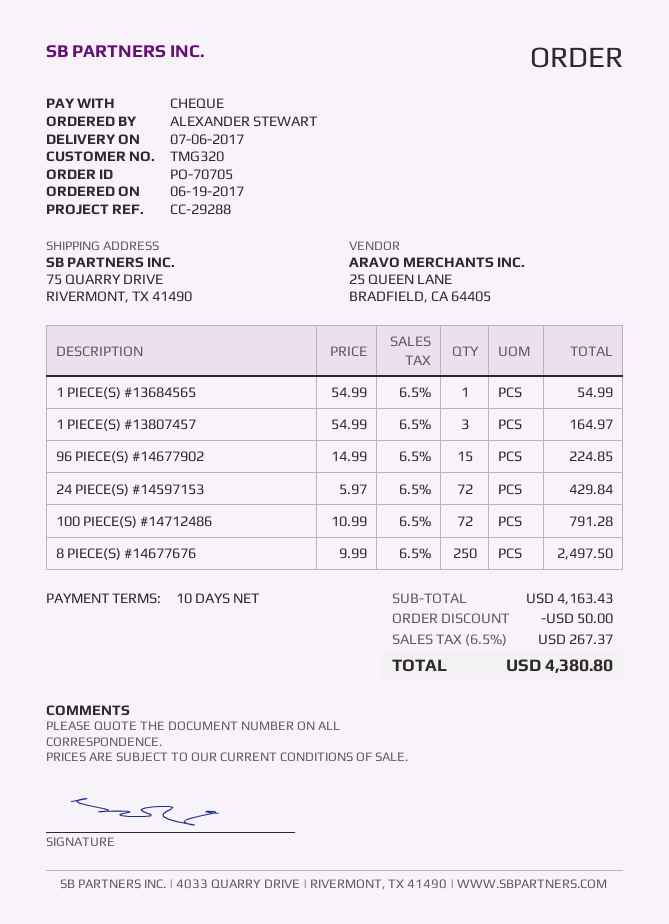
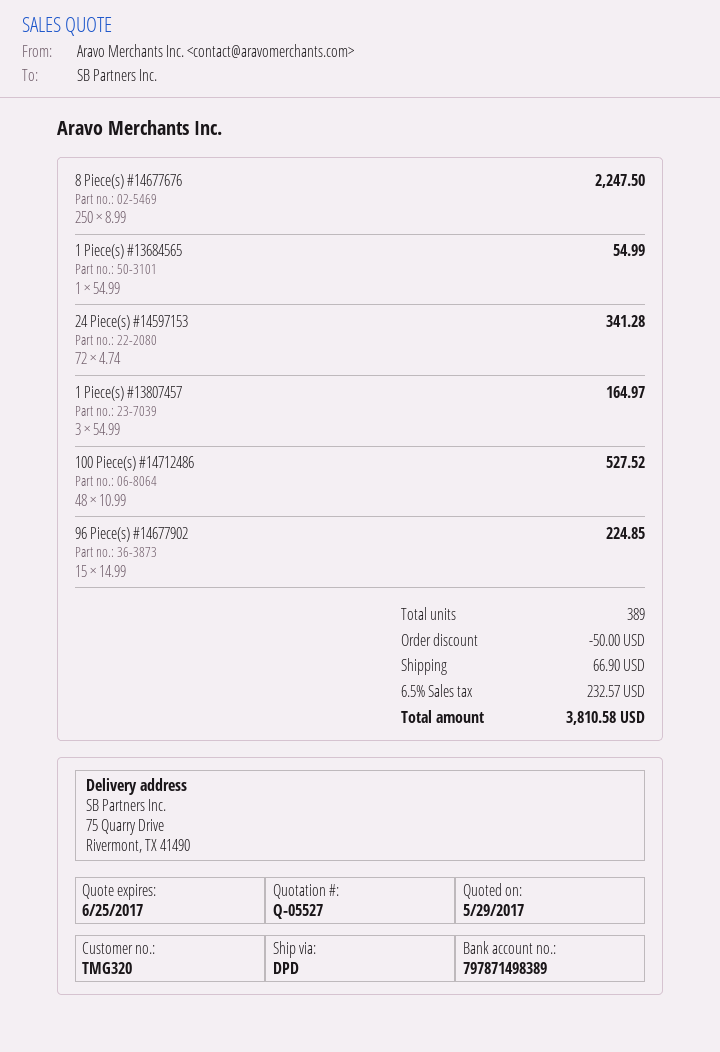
24 PIECE(S) #14597153: 72 x 5.97 = 429.84 -> 72 x 4.74 = 341.28
100 PIECE(S) #14712486: 72 x 10.99 = 791.28 -> 48 x 10.99 = 527.52
8 PIECE(S) #14677676: 250 x 9.99 = 2497.50 -> 250 x 8.99 = 2247.50
shipping: none -> 66.90
tax: 6.5% = 267.37 -> 6.5% = 232.57
total: 4380.80 -> 3810.58

